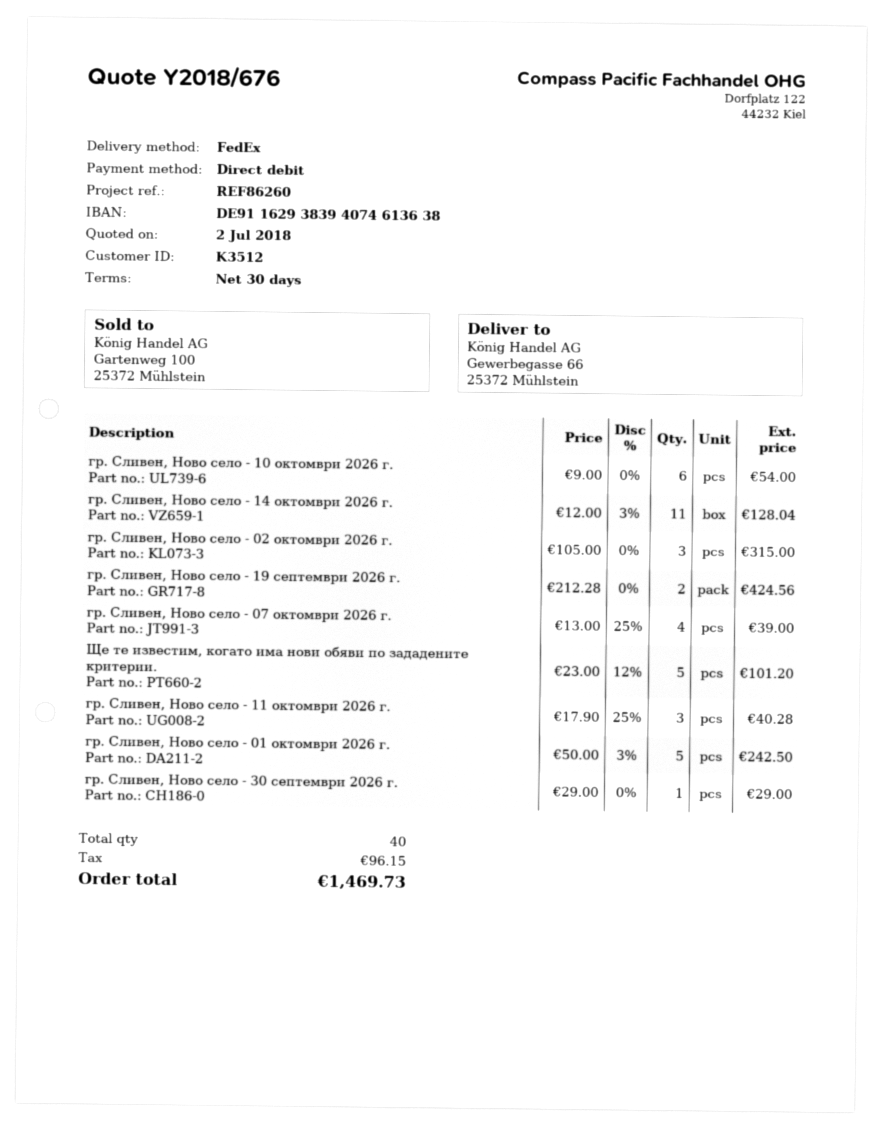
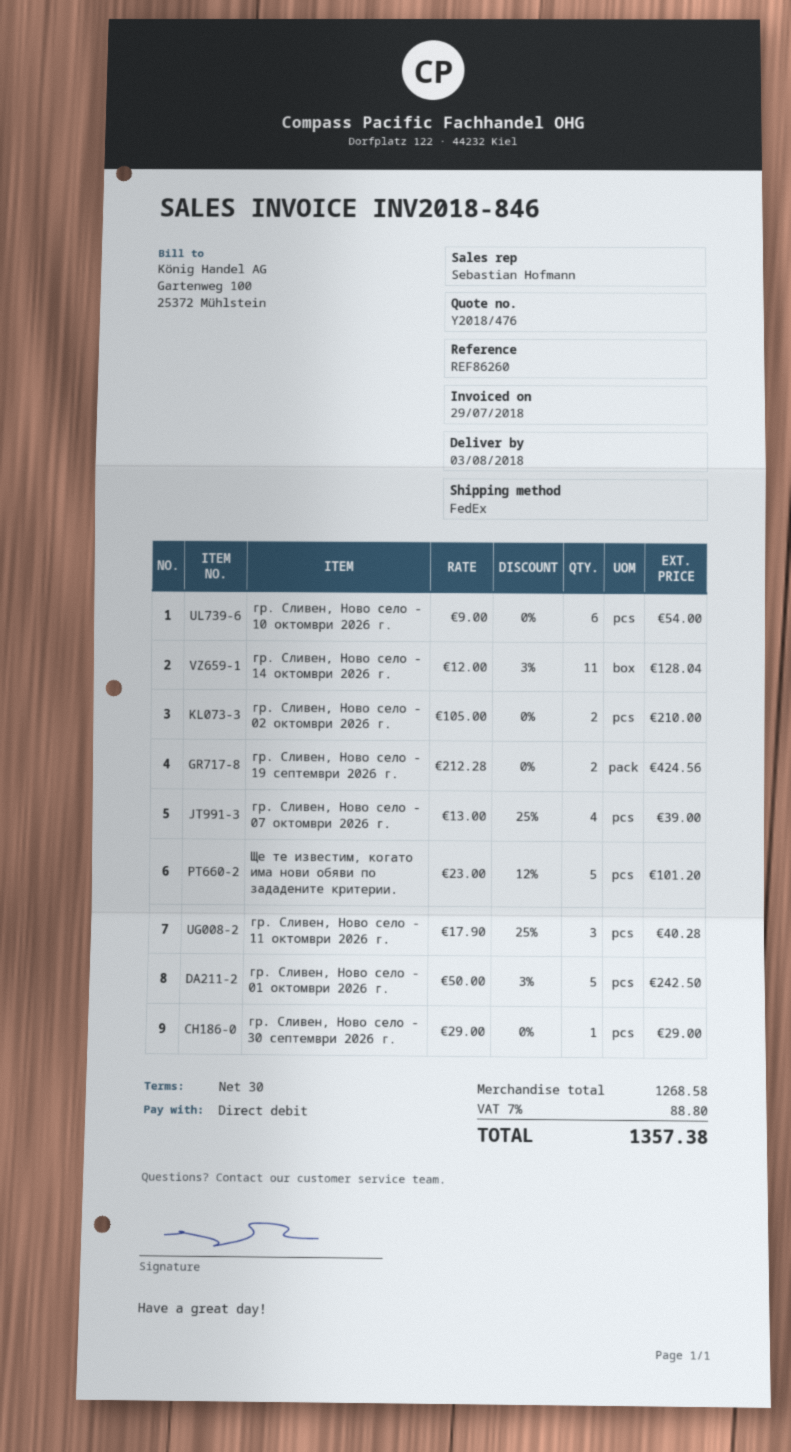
quote number: Y2018/676 -> Y2018/476
гр. Сливен, Ново село - 02 октомври 2026 г.: 3 x 105.00 = 315.00 -> 2 x 105.00 = 210.00
tax: 96.15 -> 88.80
total: 1469.73 -> 1357.38

